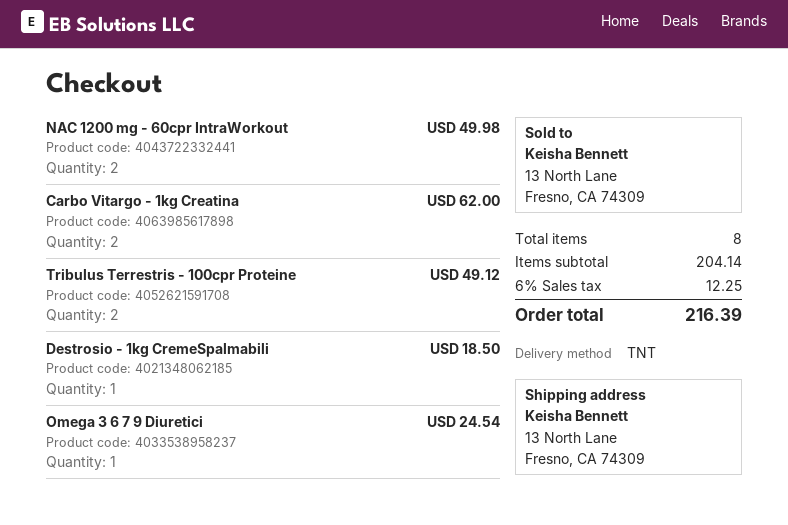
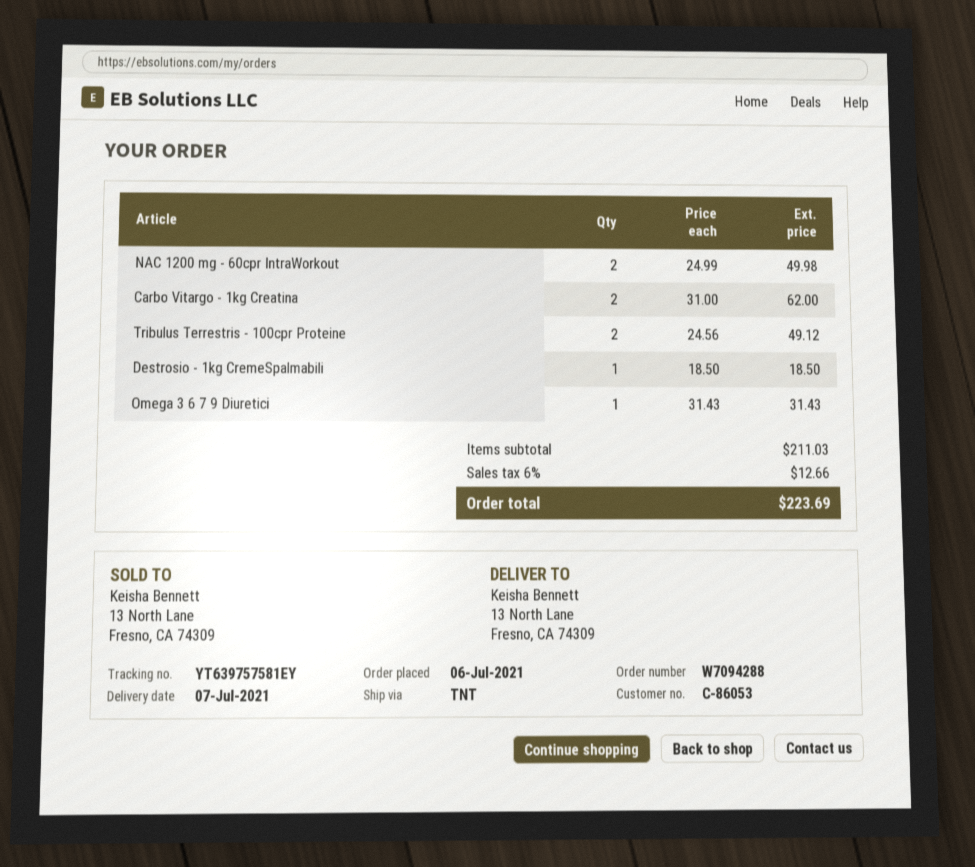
Omega 3 6 7 9 Diuretici: 1 for 24.54 -> 1 for 31.43
subtotal: 204.14 -> 211.03
tax: 6% = 12.25 -> 6% = 12.66
total: 216.39 -> 223.69

